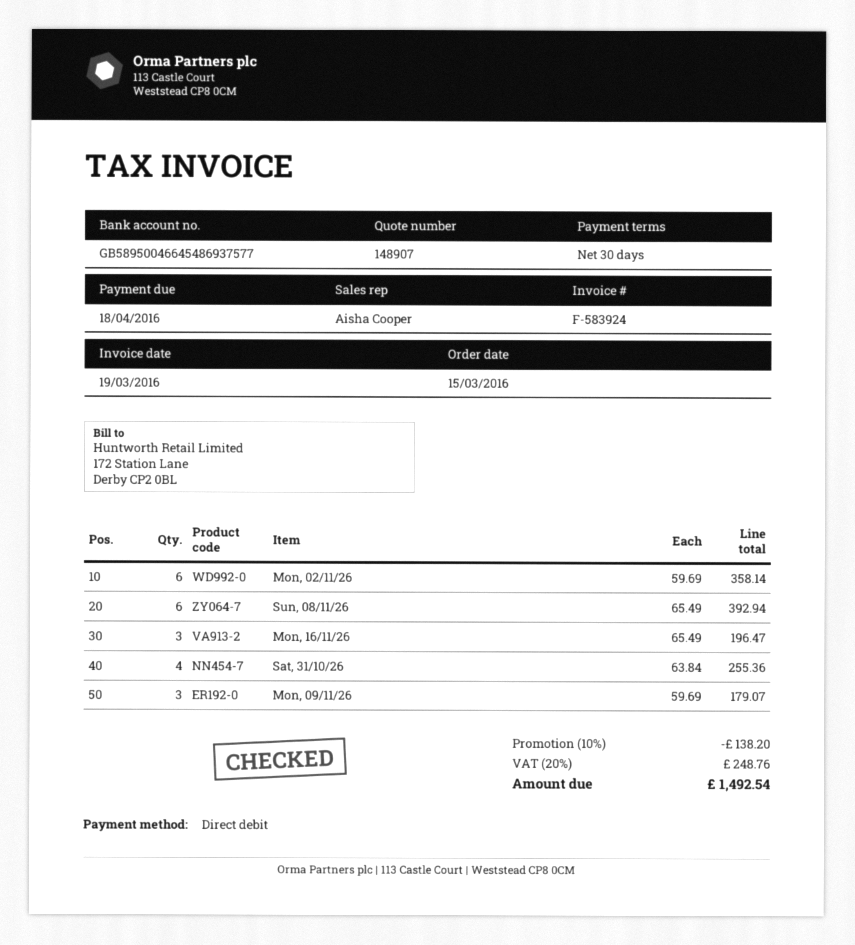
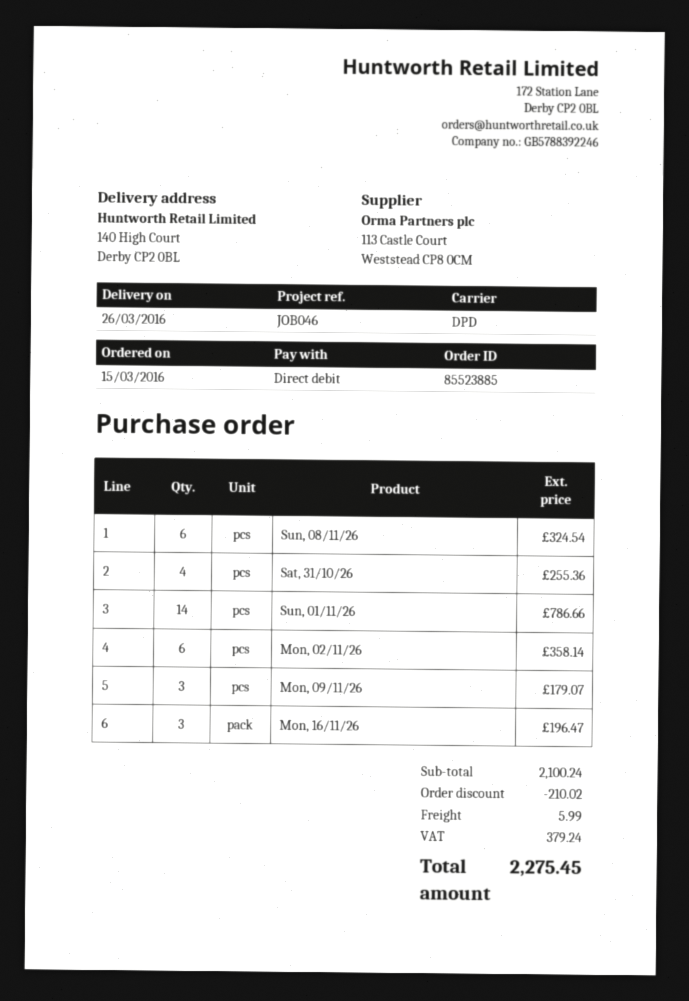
Sun, 08/11/26: 6 for 392.94 -> 6 for 324.54
Sun, 01/11/26: none -> 14 for 786.66
discount: 138.20 -> 210.02
shipping: none -> 5.99
tax: 248.76 -> 379.24
total: 1492.54 -> 2275.45

